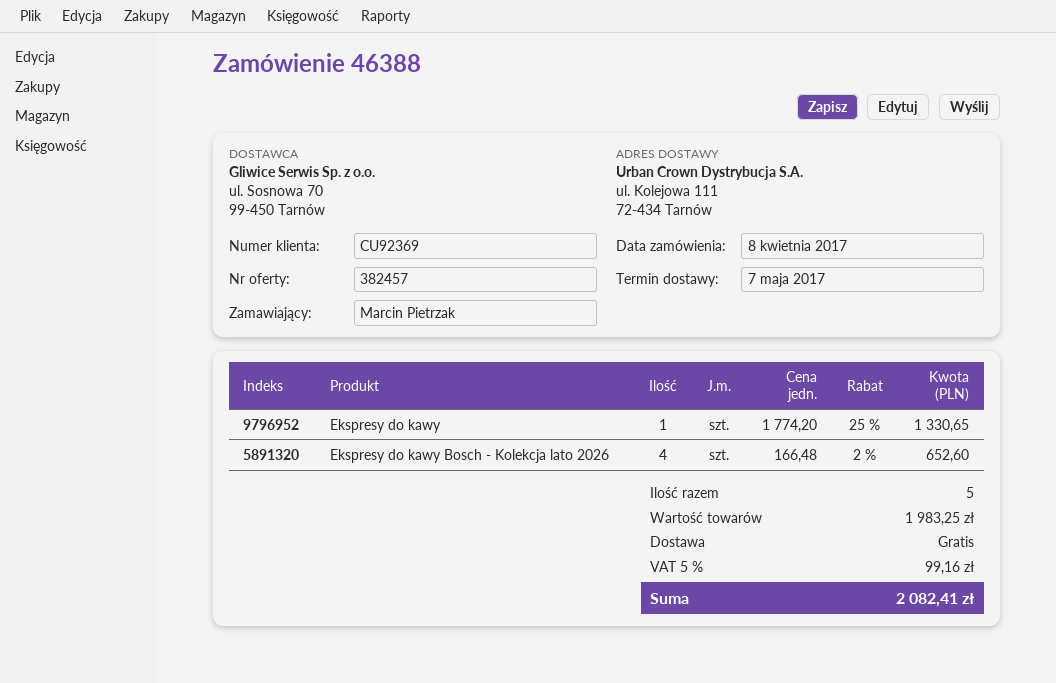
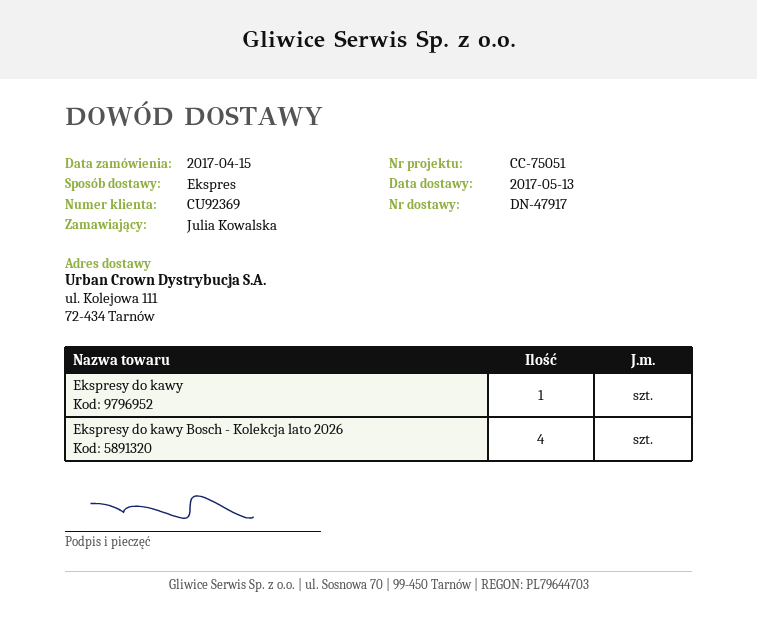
order date: 2017-04-08 -> 2017-04-15
delivery date: 2017-05-07 -> 2017-05-13
ordered by: Marcin Pietrzak -> Julia Kowalska

